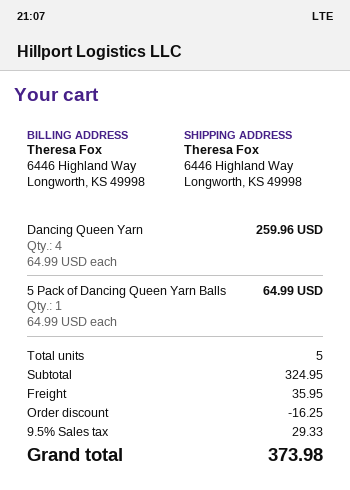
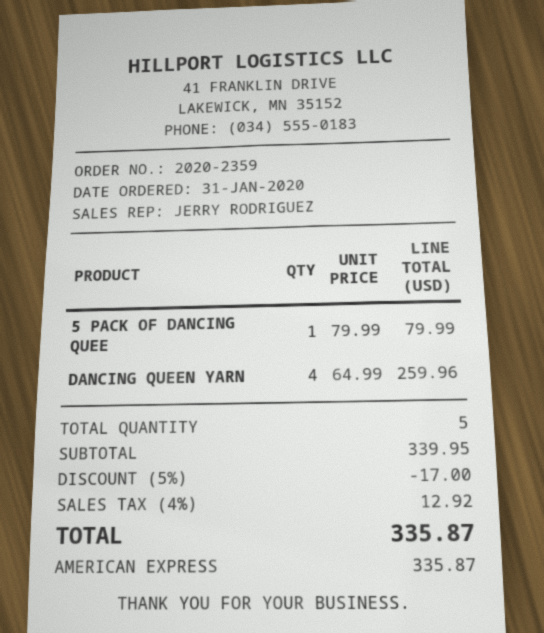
5 Pack of Dancing Queen Yarn Balls: 1 x 64.99 = 64.99 -> 1 x 79.99 = 79.99
subtotal: 324.95 -> 339.95
discount: 16.25 -> 17.00
shipping: 35.95 -> none
tax: 9.5% = 29.33 -> 4% = 12.92
total: 373.98 -> 335.87

